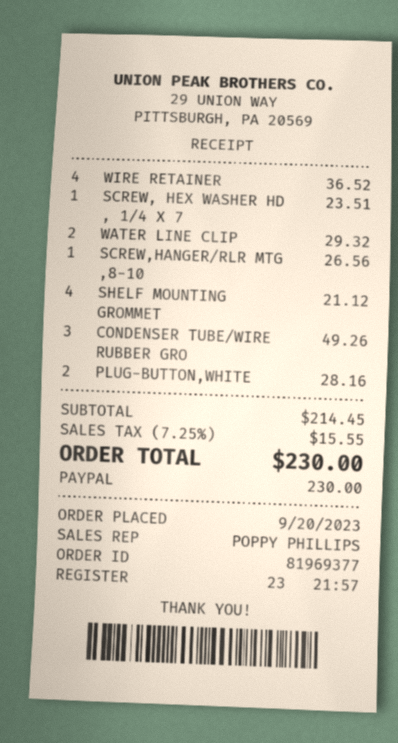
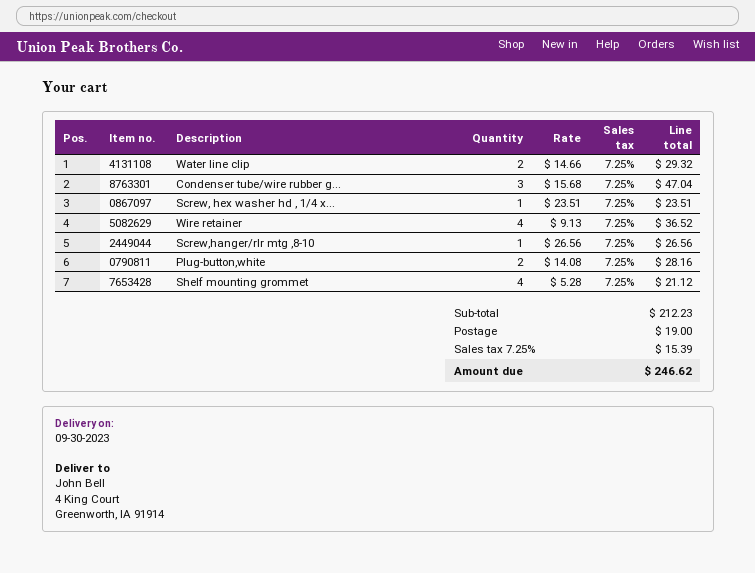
CONDENSER TUBE/WIRE RUBBER GRO: 3 for 49.26 -> 3 for 47.04
subtotal: 214.45 -> 212.23
shipping: none -> 19.00
tax: 7.25% = 15.55 -> 7.25% = 15.39
total: 230.00 -> 246.62

